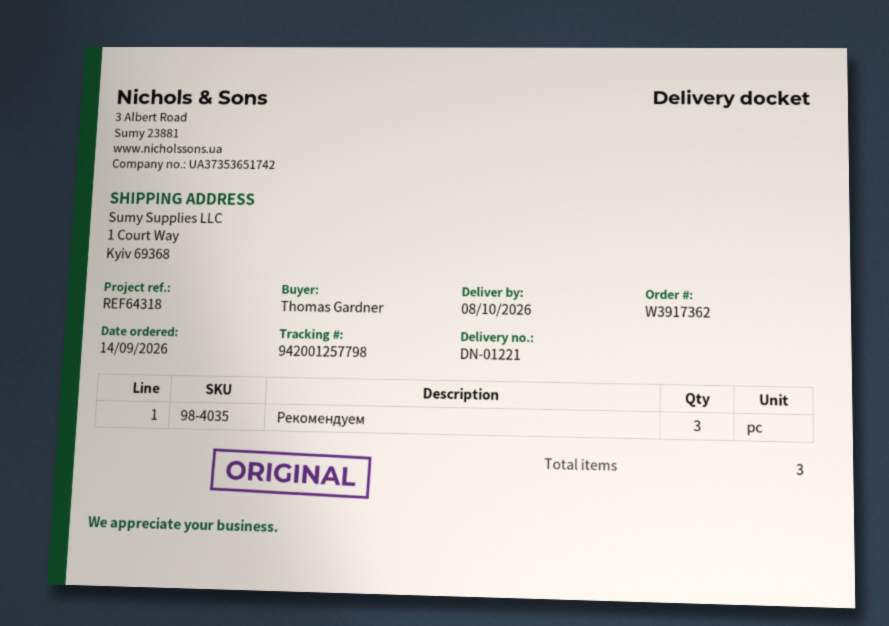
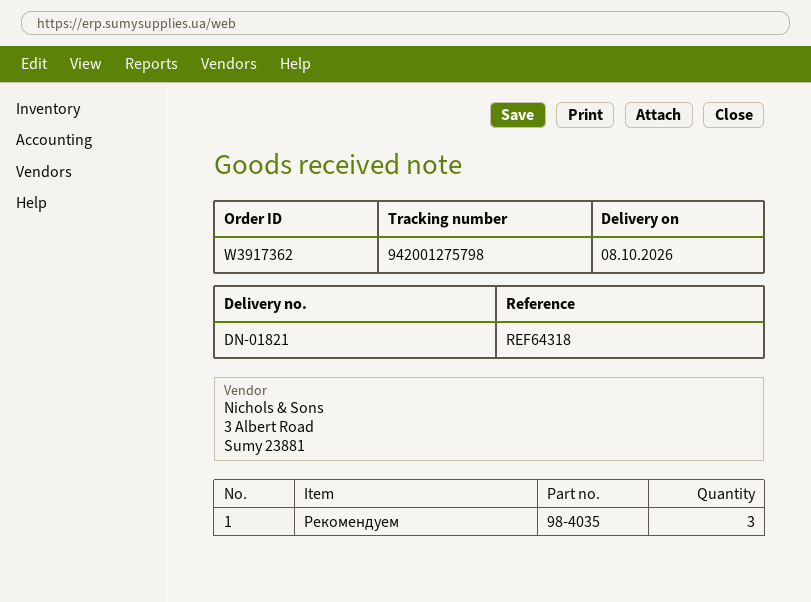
delivery note number: DN-01221 -> DN-01821
tracking number: 942001257798 -> 942001275798

